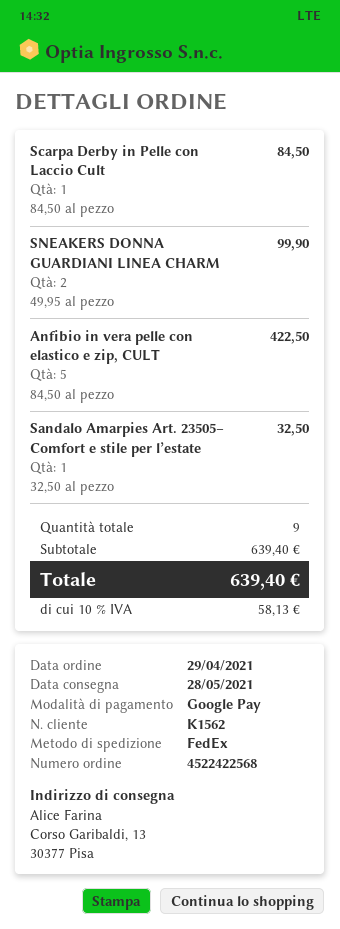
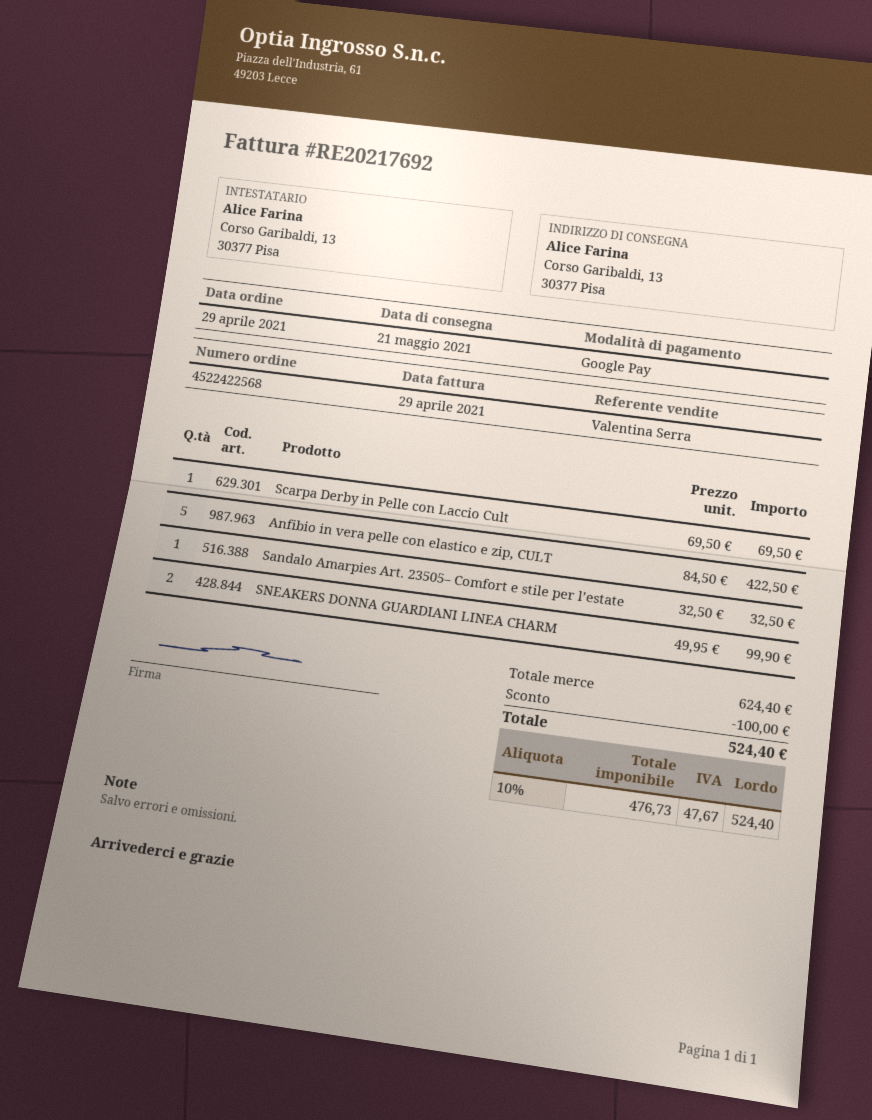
delivery date: 2021-05-28 -> 2021-05-21
Scarpa Derby in Pelle con Laccio Cult: 1 x 84.50 = 84.50 -> 1 x 69.50 = 69.50
subtotal: 639.40 -> 624.40
discount: none -> 100.00
tax: 10% = 58.13 -> 10% = 47.67
total: 639.40 -> 524.40

